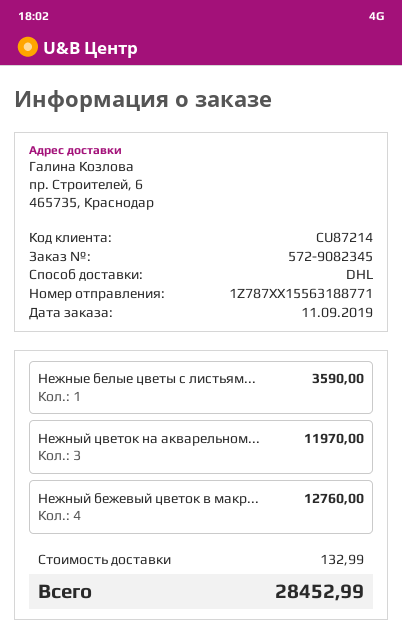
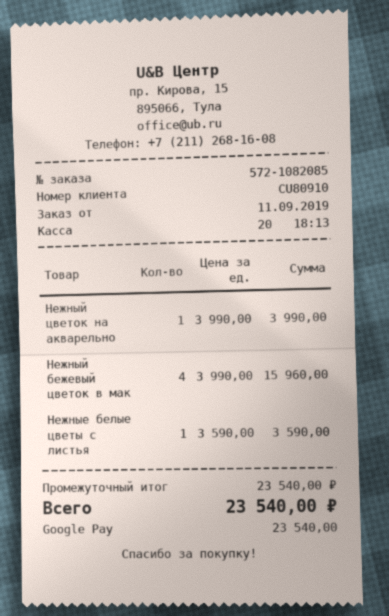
order number: 572-9082345 -> 572-1082085
customer number: CU87214 -> CU80910
Нежный цветок на акварельном...: 3 for 11970.00 -> 1 for 3990.00
Нежный бежевый цветок в макр...: 4 for 12760.00 -> 4 for 15960.00
shipping: 132.99 -> none
total: 28452.99 -> 23540.00

